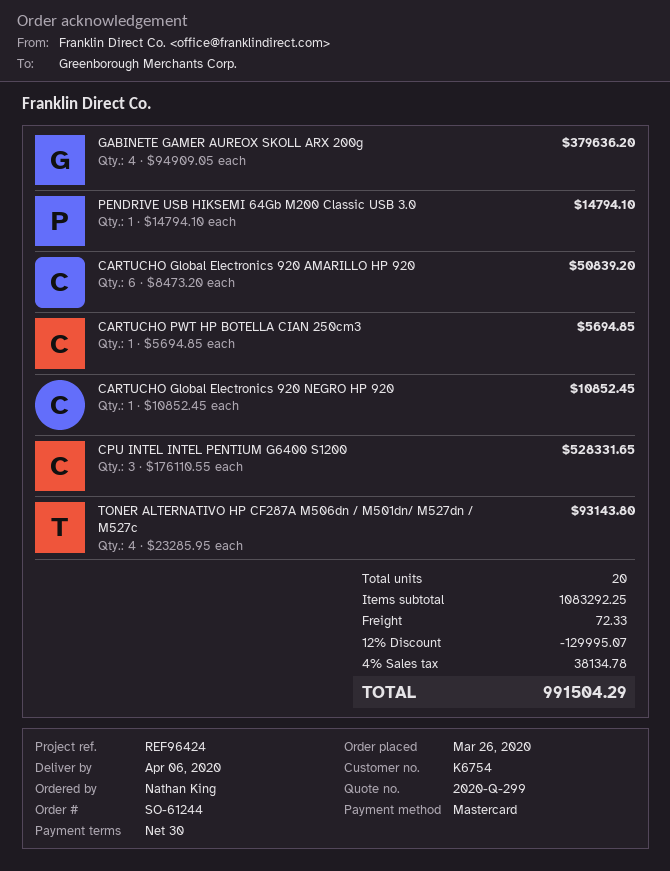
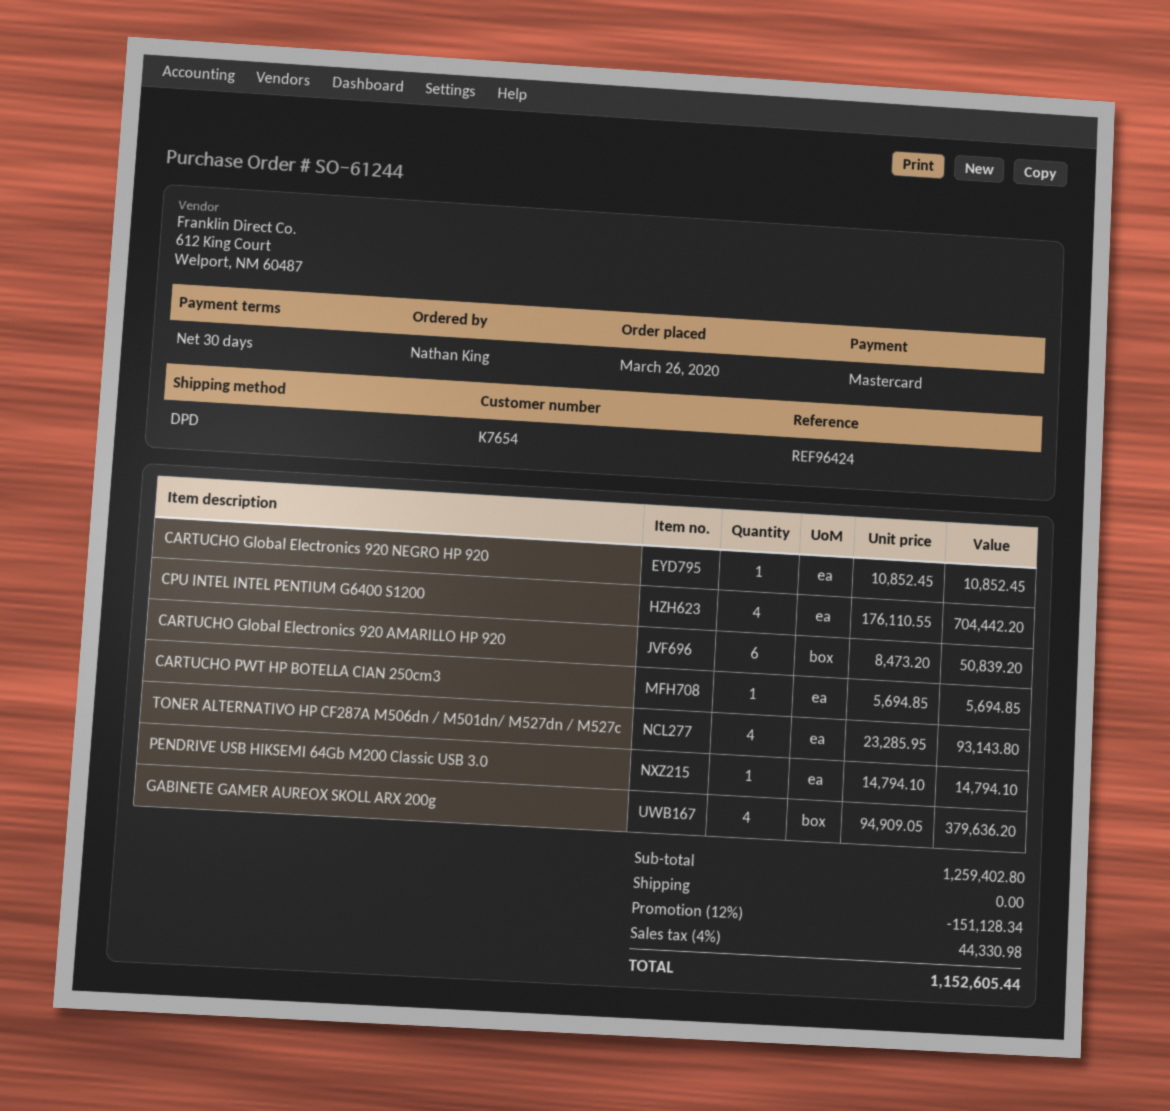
customer number: K6754 -> K7654
CPU INTEL INTEL PENTIUM G6400 S1200: 3 x 176110.55 = 528331.65 -> 4 x 176110.55 = 704442.20
subtotal: 1083292.25 -> 1259402.80
discount: 12% = 129995.07 -> 12% = 151128.34
shipping: 72.33 -> 0.00
tax: 4% = 38134.78 -> 4% = 44330.98
total: 991504.29 -> 1152605.44

